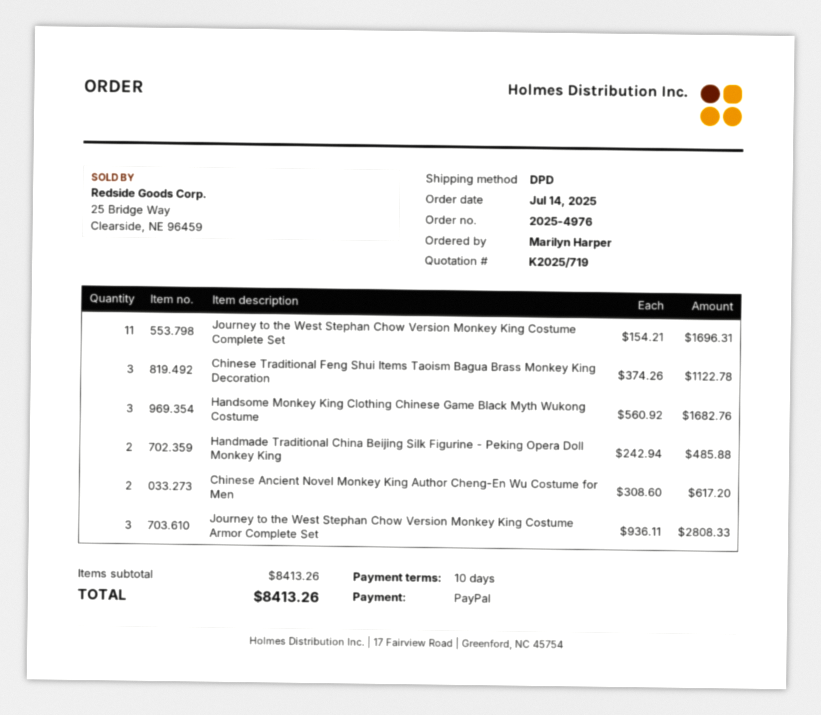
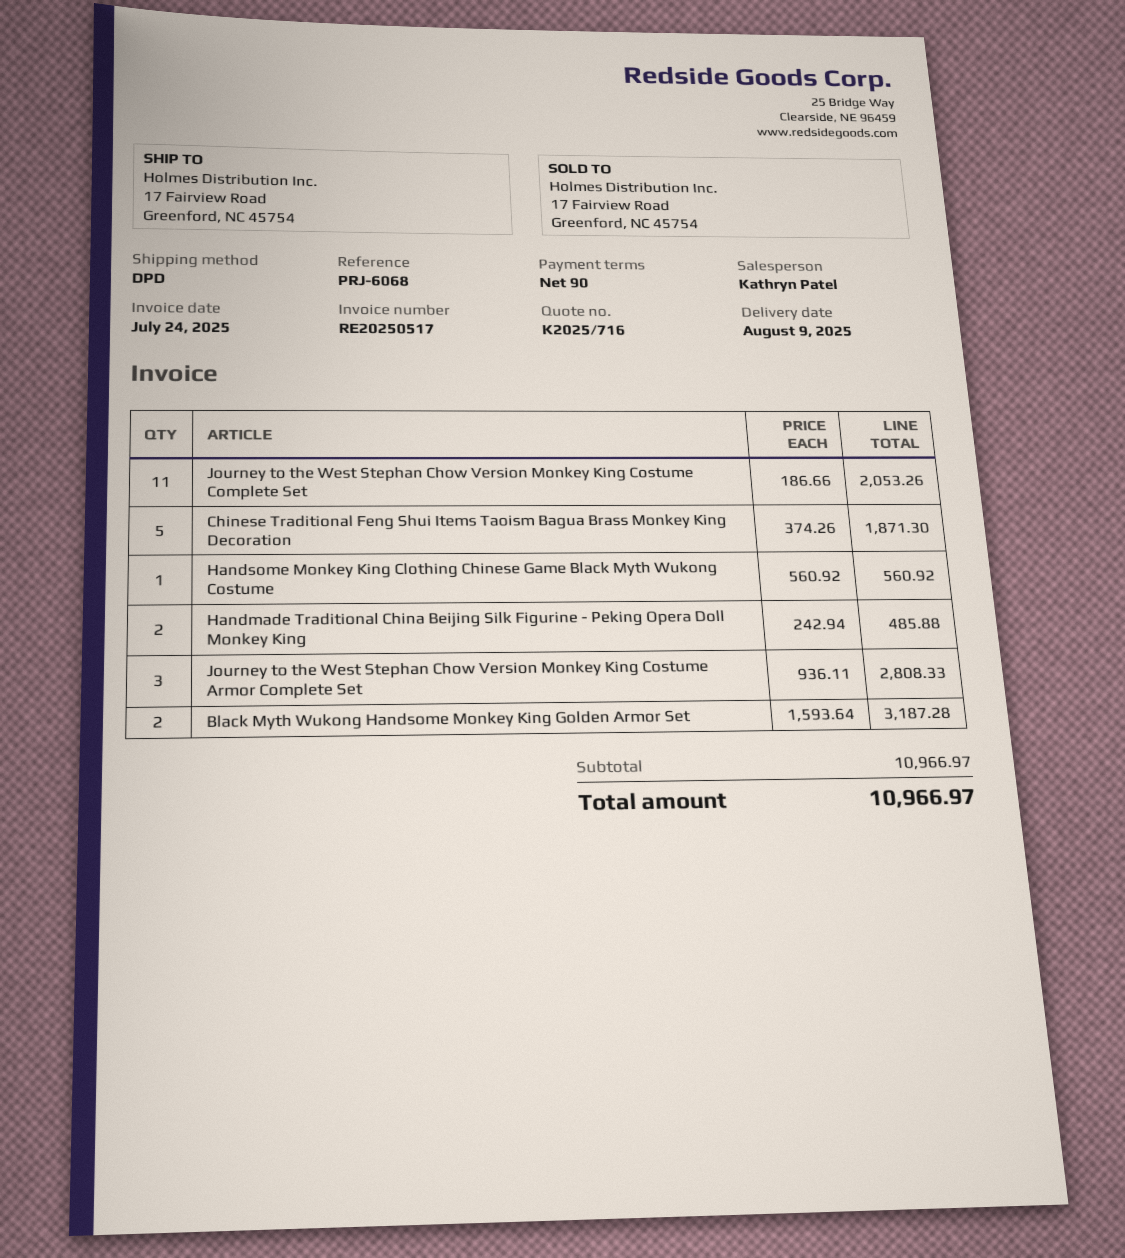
quote number: K2025/719 -> K2025/716
payment terms: 10 days -> 90 days
Journey to the West Stephan Chow Version Monkey King Costume Complete Set: 11 x 154.21 = 1696.31 -> 11 x 186.66 = 2053.26
Chinese Traditional Feng Shui Items Taoism Bagua Brass Monkey King Decoration: 3 x 374.26 = 1122.78 -> 5 x 374.26 = 1871.30
Handsome Monkey King Clothing Chinese Game Black Myth Wukong Costume: 3 x 560.92 = 1682.76 -> 1 x 560.92 = 560.92
Chinese Ancient Novel Monkey King Author Cheng-En Wu Costume for Men: 2 x 308.60 = 617.20 -> none
Black Myth Wukong Handsome Monkey King Golden Armor Set: none -> 2 x 1593.64 = 3187.28
subtotal: 8413.26 -> 10966.97
total: 8413.26 -> 10966.97

